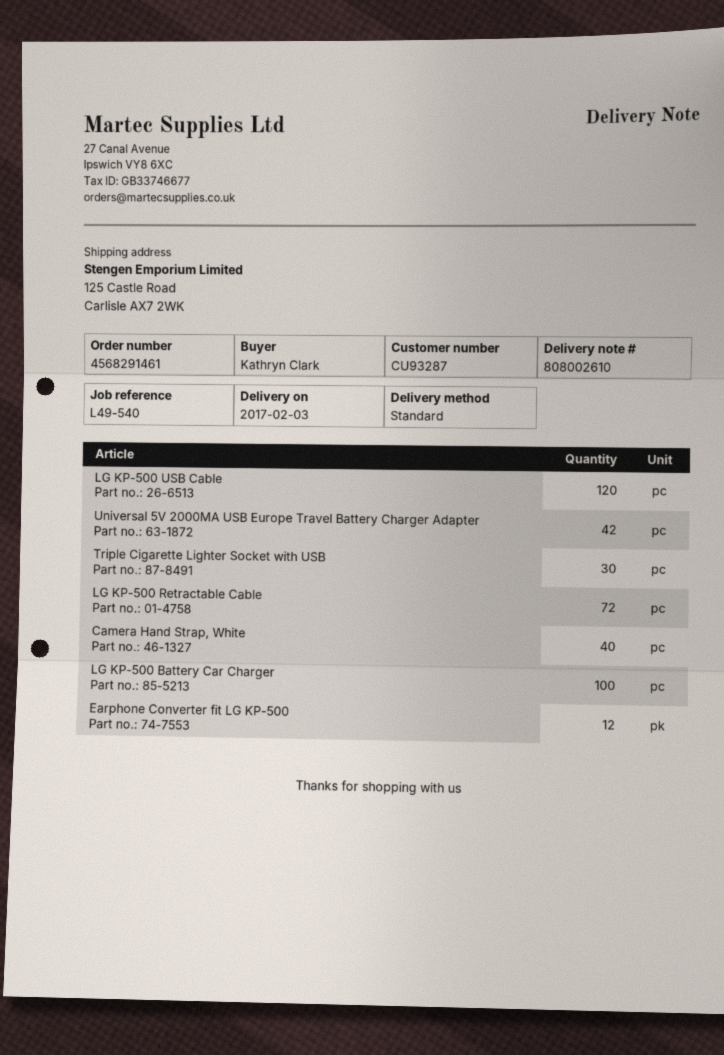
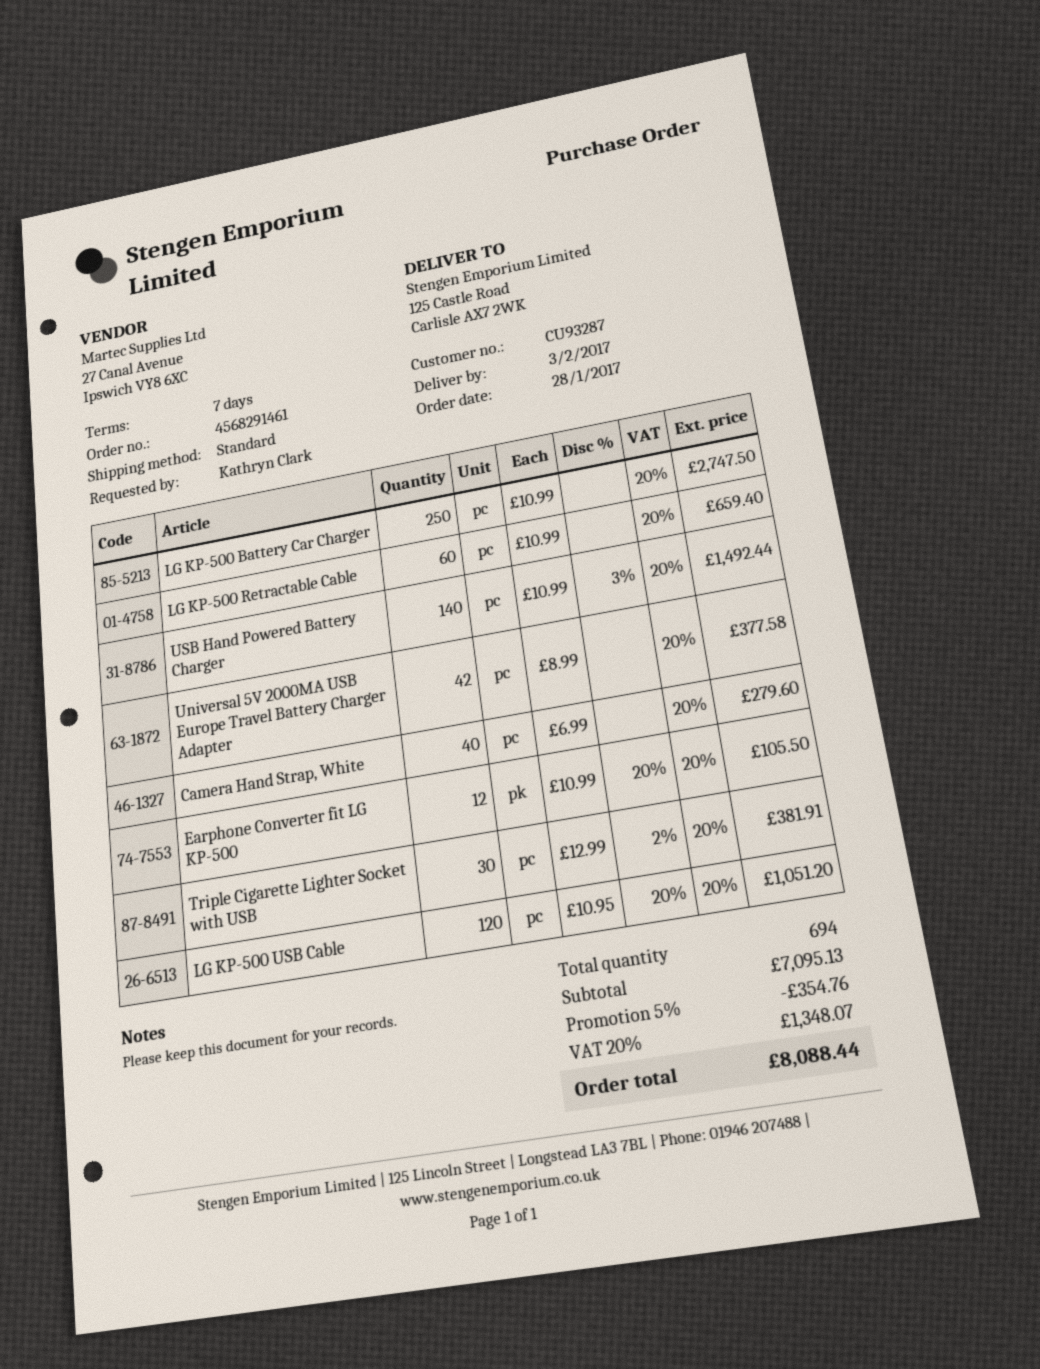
LG KP-500 Retractable Cable: 72 -> 60
LG KP-500 Battery Car Charger: 100 -> 250
USB Hand Powered Battery Charger: none -> 140

